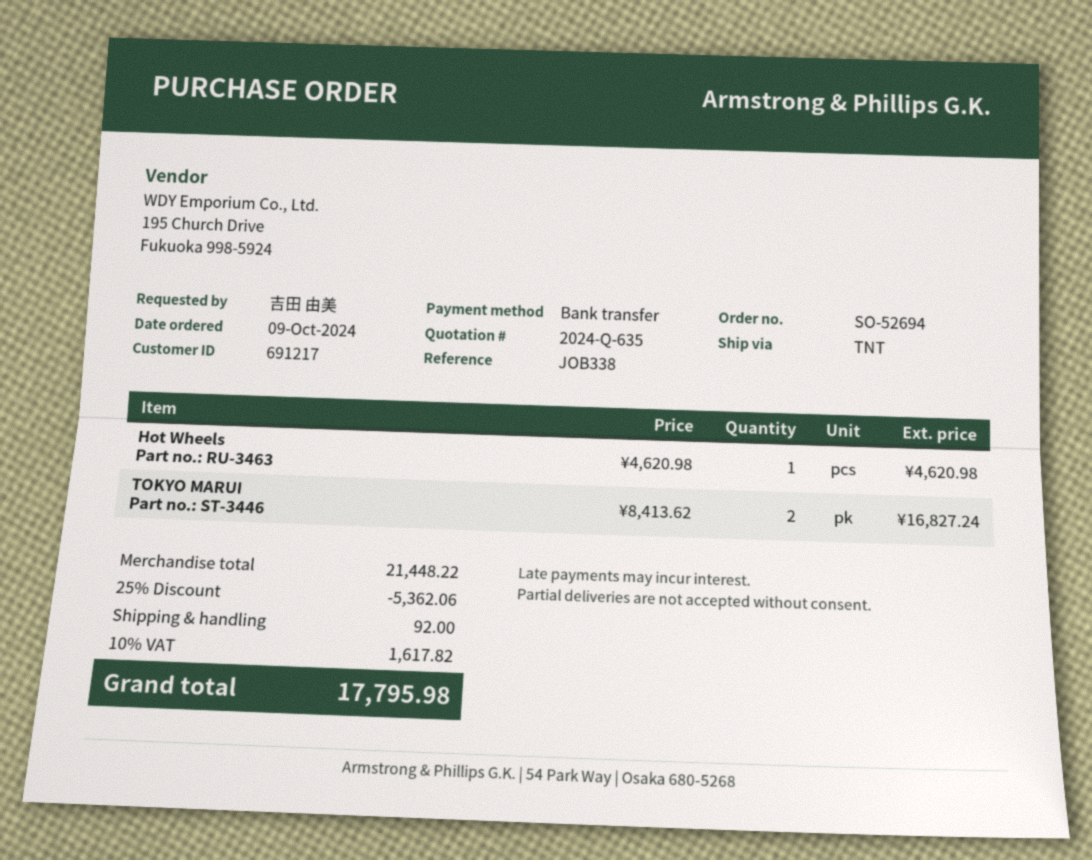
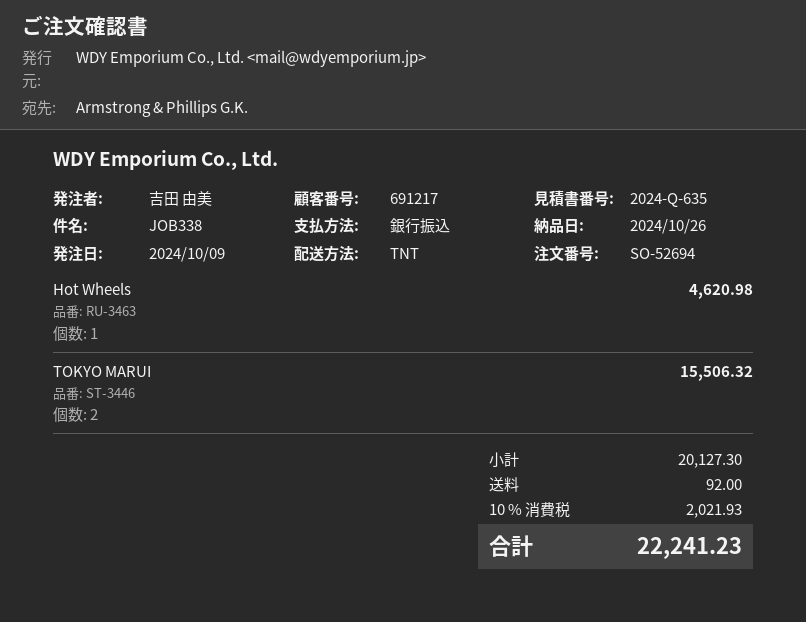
TOKYO MARUI: 2 for 16827.24 -> 2 for 15506.32
subtotal: 21448.22 -> 20127.30
discount: 25% = 5362.06 -> none
tax: 10% = 1617.82 -> 10% = 2021.93
total: 17795.98 -> 22241.23

